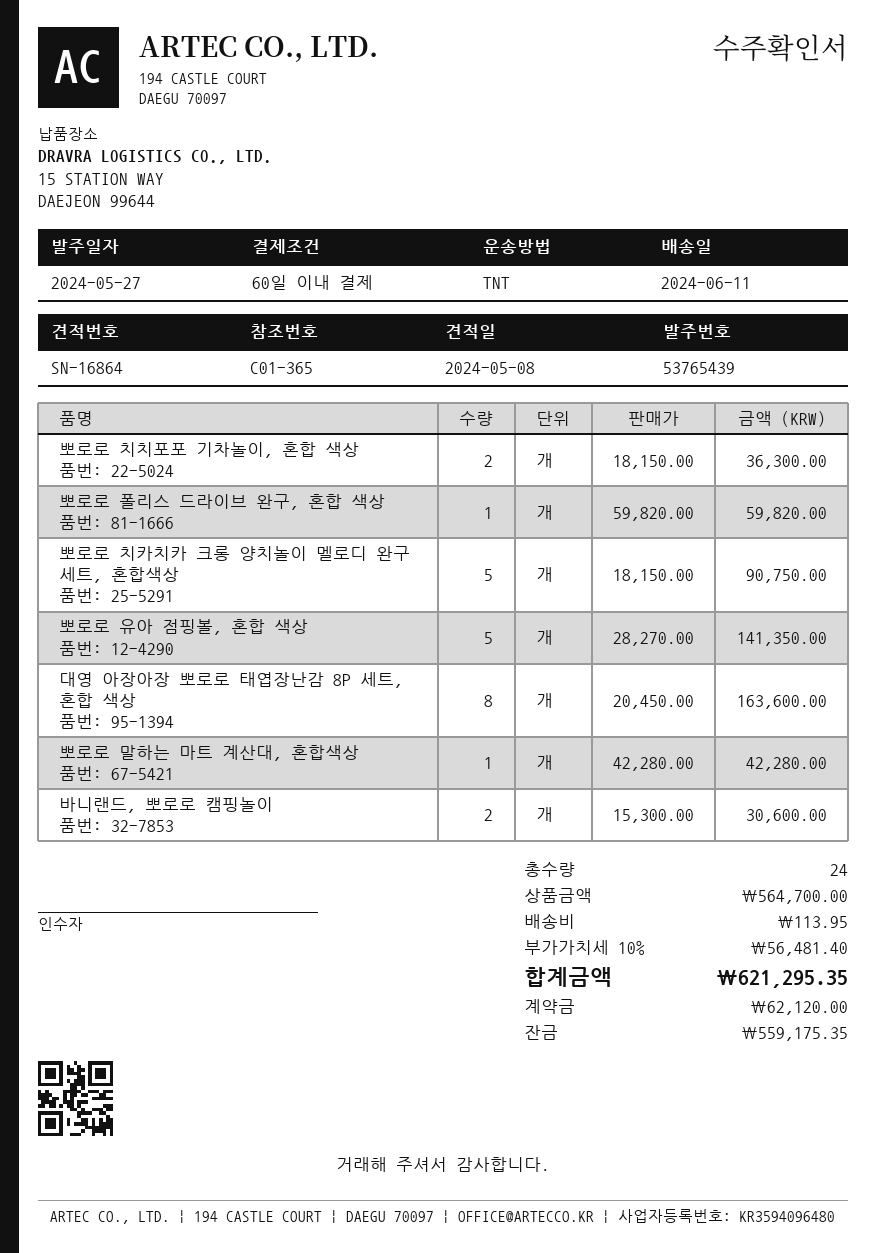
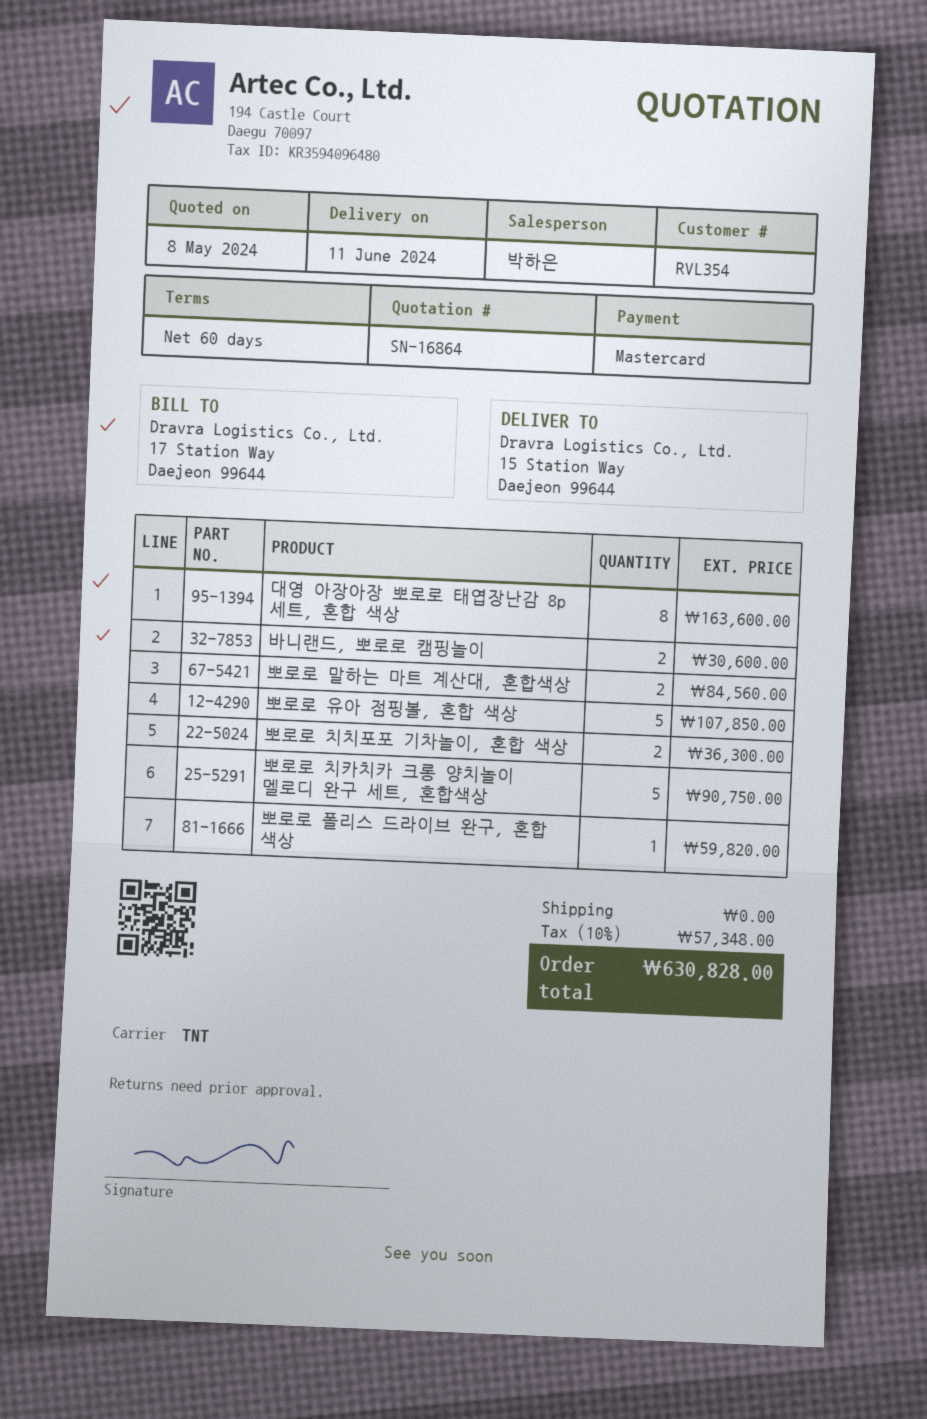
뽀로로 유아 점핑볼, 혼합 색상: 5 for 141350.00 -> 5 for 107850.00
뽀로로 말하는 마트 계산대, 혼합색상: 1 for 42280.00 -> 2 for 84560.00
shipping: 113.95 -> 0.00
tax: 10% = 56481.40 -> 10% = 57348.00
total: 621295.35 -> 630828.00

